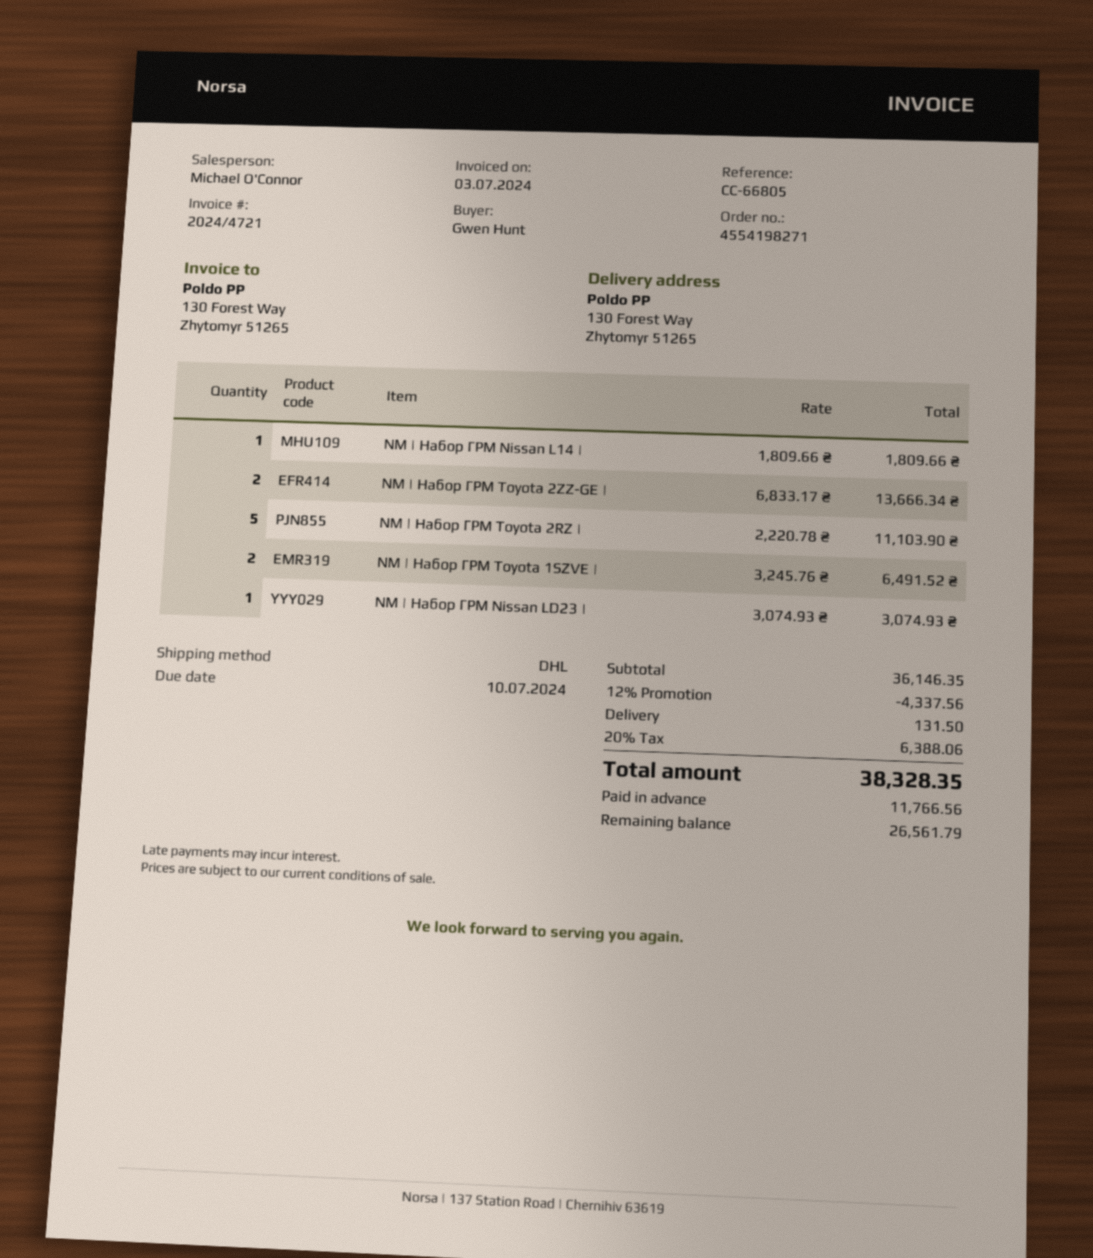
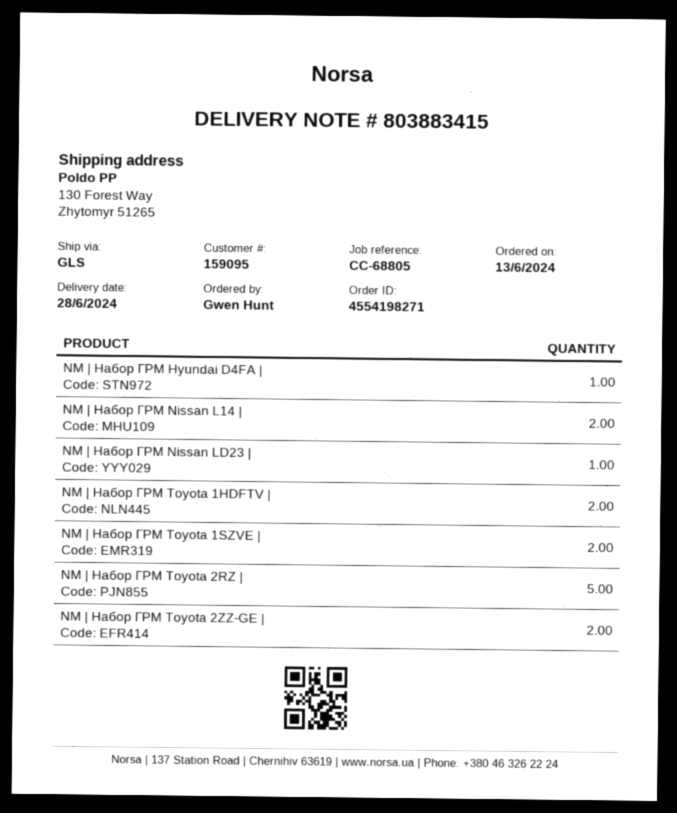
reference: CC-66805 -> CC-68805
shipping method: DHL -> GLS
NM | Набор ГРМ Nissan L14 |: 1 -> 2
NM | Набор ГРМ Hyundai D4FA |: none -> 1
NM | Набор ГРМ Toyota 1HDFTV |: none -> 2

